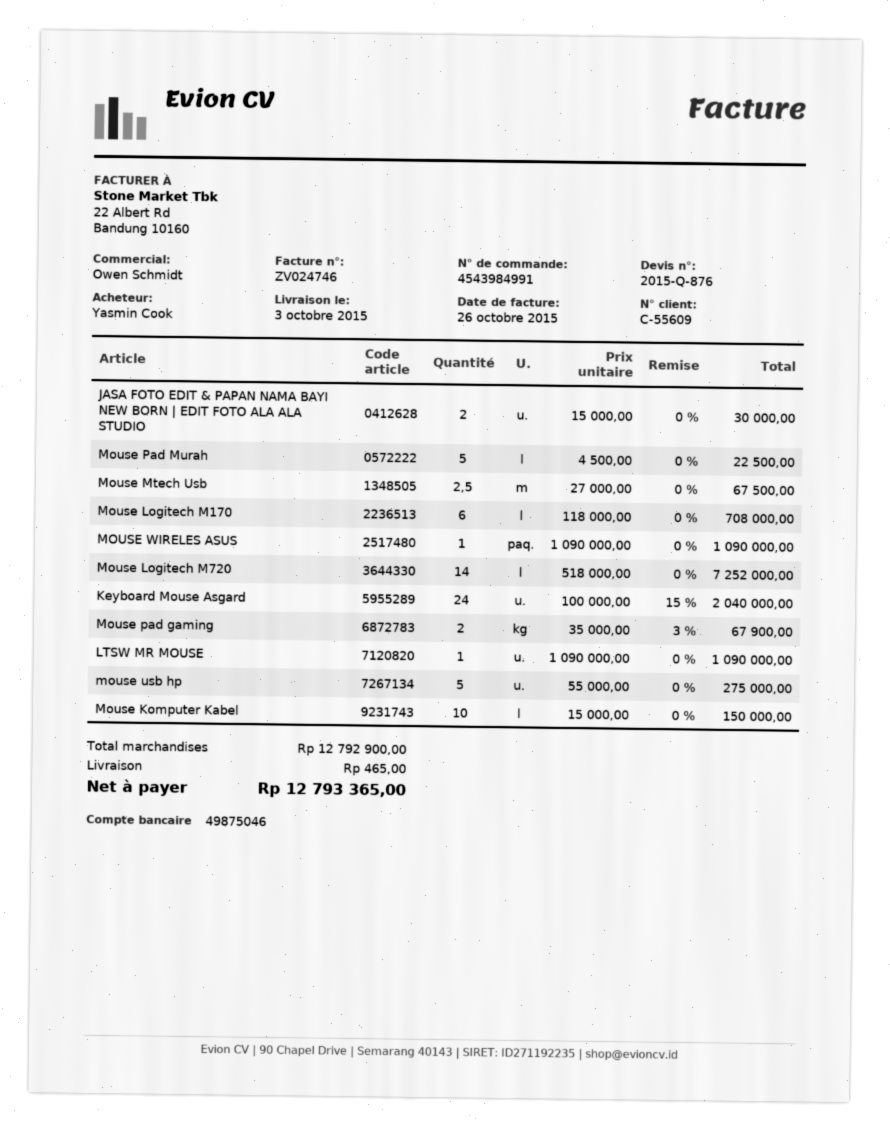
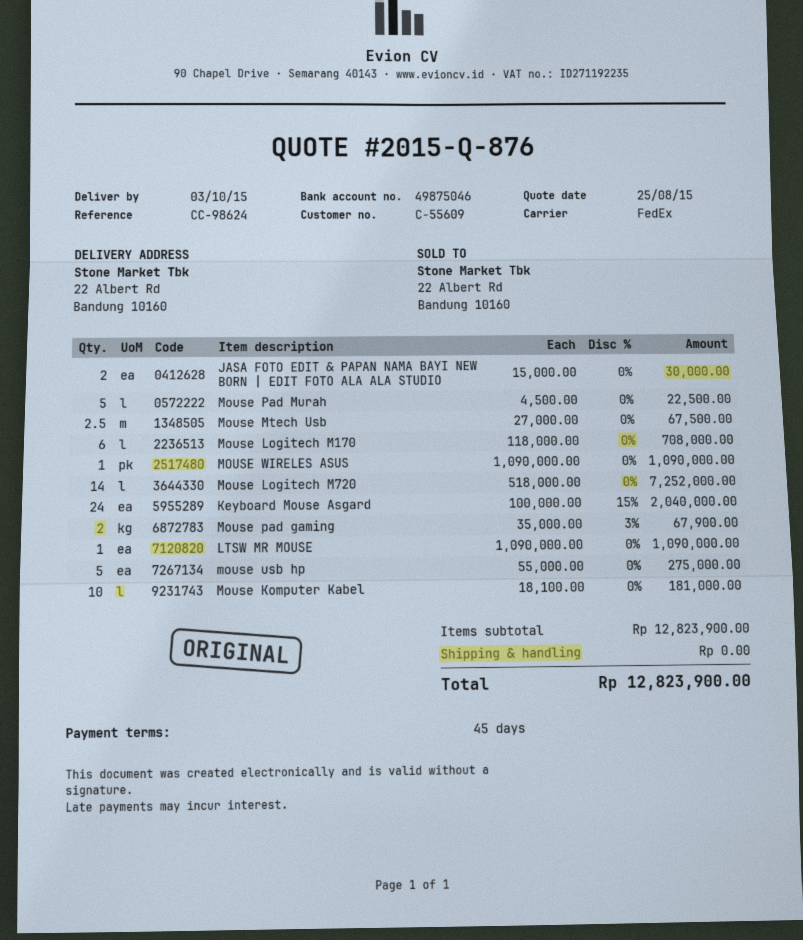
Mouse Komputer Kabel: 10 x 15000.00 = 150000.00 -> 10 x 18100.00 = 181000.00
subtotal: 12792900.00 -> 12823900.00
shipping: 465.00 -> 0.00
total: 12793365.00 -> 12823900.00

